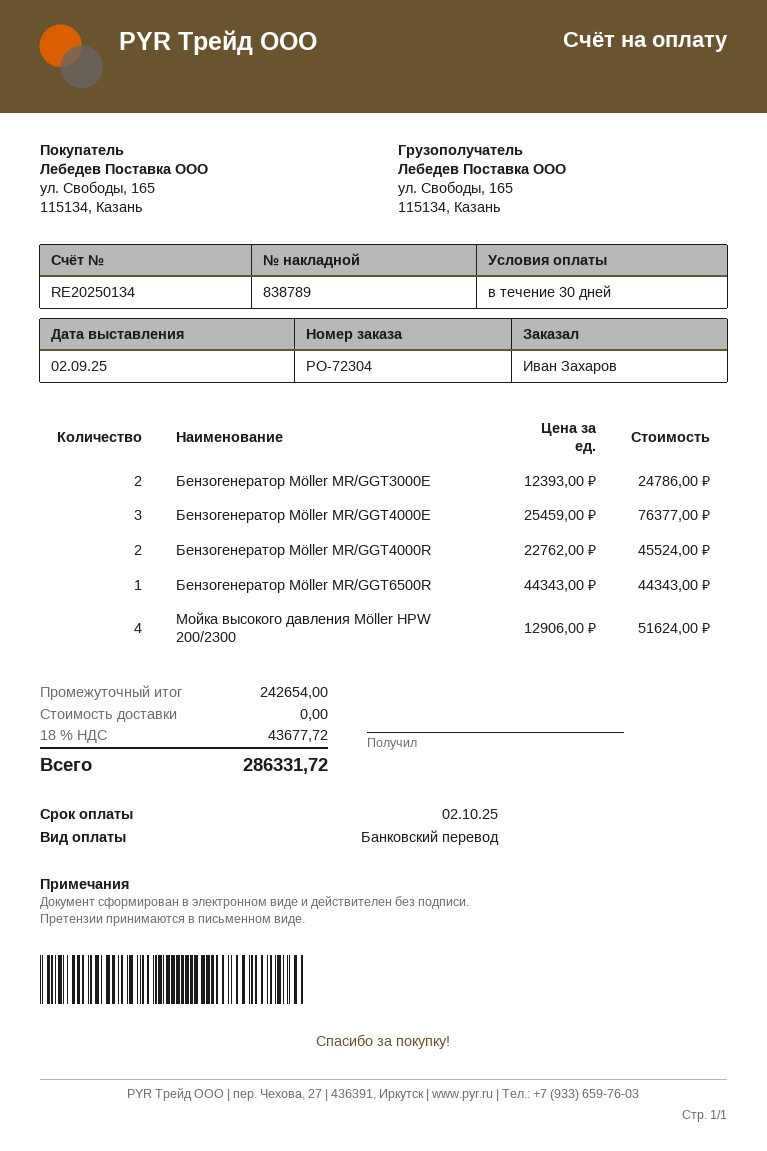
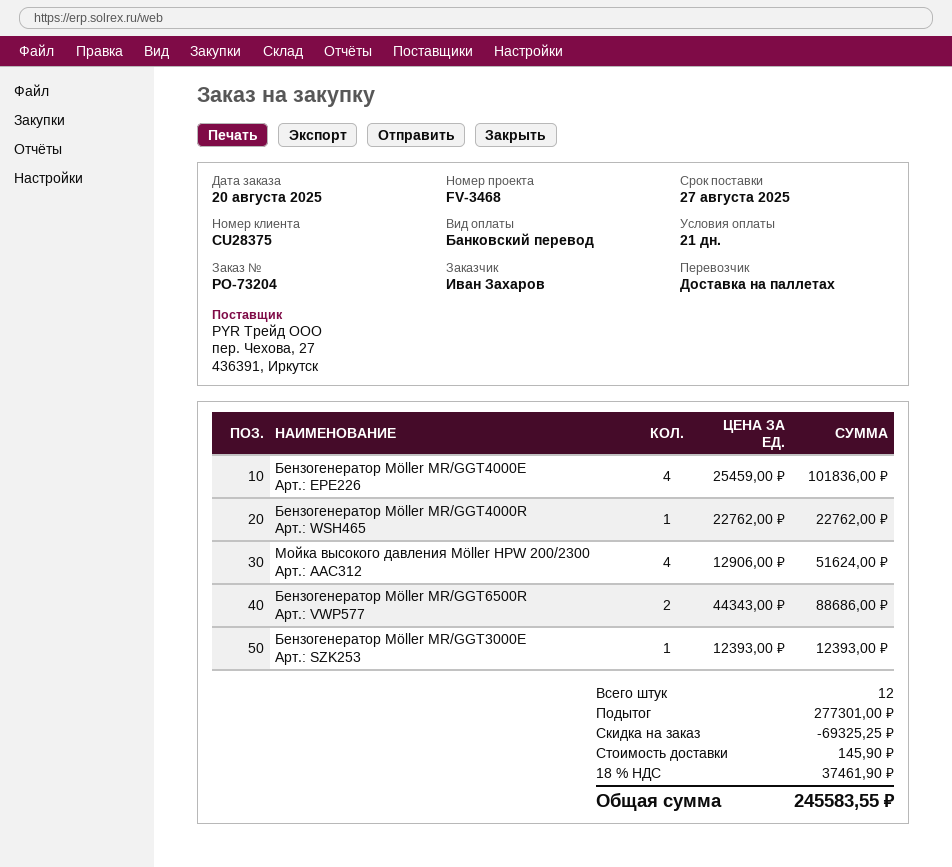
order number: PO-72304 -> PO-73204
payment terms: 30 days -> 21 days
Бензогенератор Möller MR/GGT3000E: 2 x 12393.00 = 24786.00 -> 1 x 12393.00 = 12393.00
Бензогенератор Möller MR/GGT4000E: 3 x 25459.00 = 76377.00 -> 4 x 25459.00 = 101836.00
Бензогенератор Möller MR/GGT4000R: 2 x 22762.00 = 45524.00 -> 1 x 22762.00 = 22762.00
Бензогенератор Möller MR/GGT6500R: 1 x 44343.00 = 44343.00 -> 2 x 44343.00 = 88686.00
subtotal: 242654.00 -> 277301.00
discount: none -> 69325.25
shipping: 0.00 -> 145.90
tax: 18% = 43677.72 -> 18% = 37461.90
total: 286331.72 -> 245583.55

